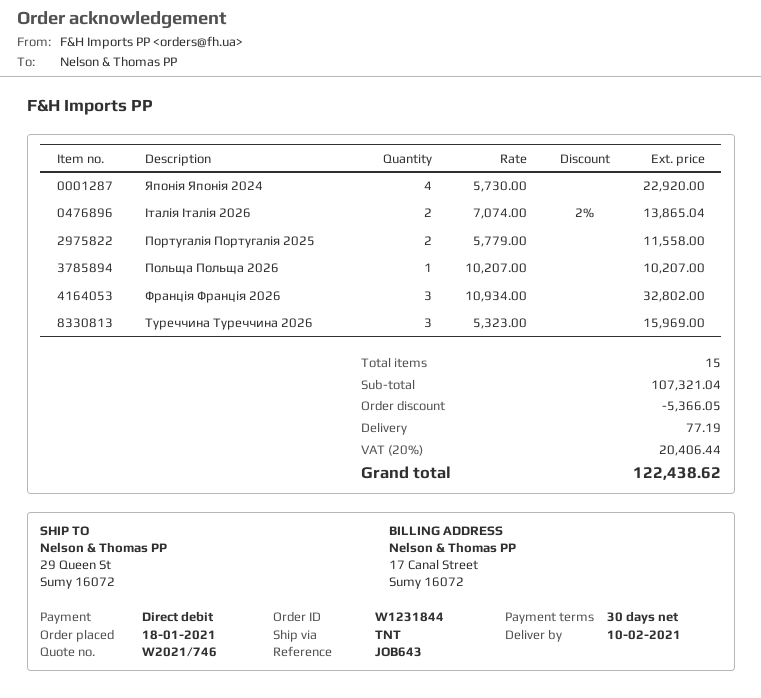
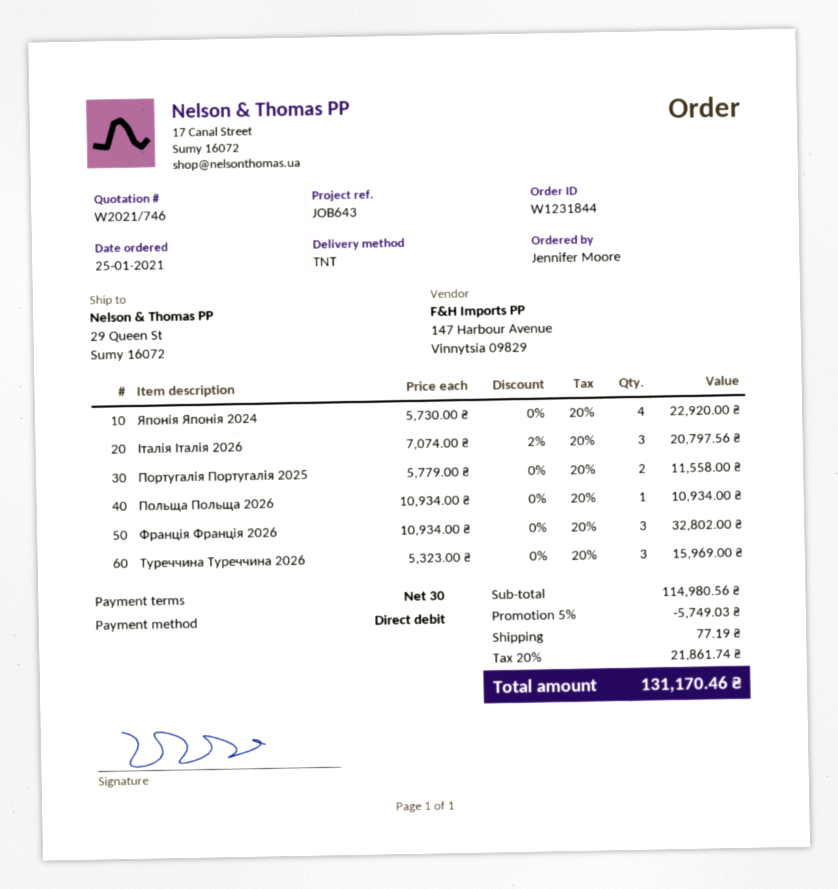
order date: 2021-01-18 -> 2021-01-25
Італія Італія 2026: 2 x 7074.00 - 2% = 13865.04 -> 3 x 7074.00 - 2% = 20797.56
Польща Польща 2026: 1 x 10207.00 = 10207.00 -> 1 x 10934.00 = 10934.00
subtotal: 107321.04 -> 114980.56
discount: 5366.05 -> 5749.03
tax: 20% = 20406.44 -> 20% = 21861.74
total: 122438.62 -> 131170.46

